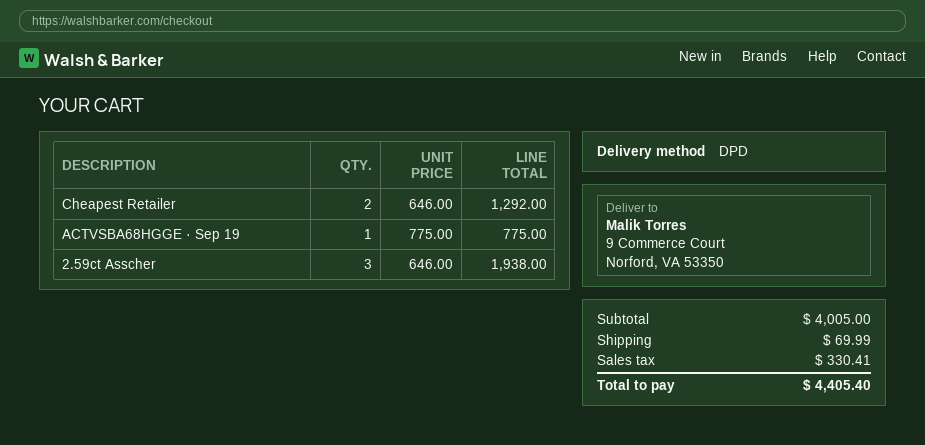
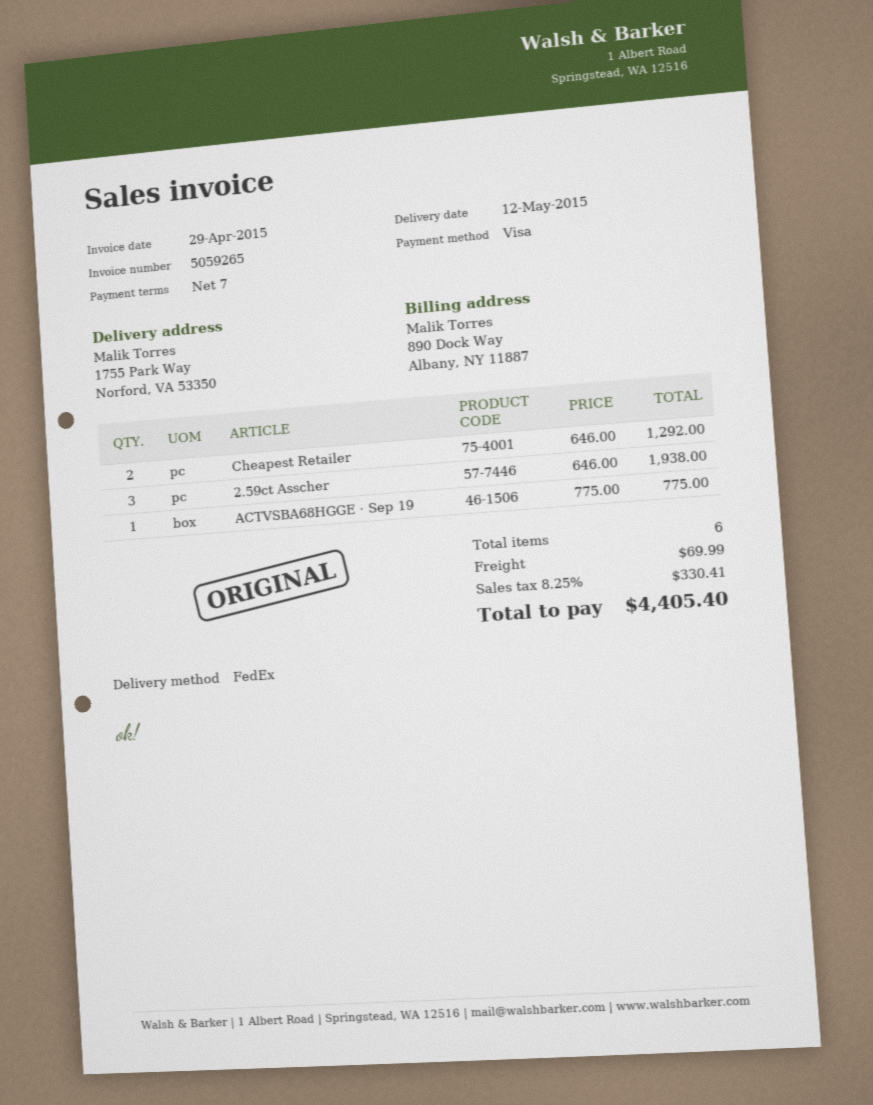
shipping method: DPD -> FedEx
ship to: 9 Commerce Court, Norford, VA 53350 -> 1755 Park Way, Norford, VA 53350

